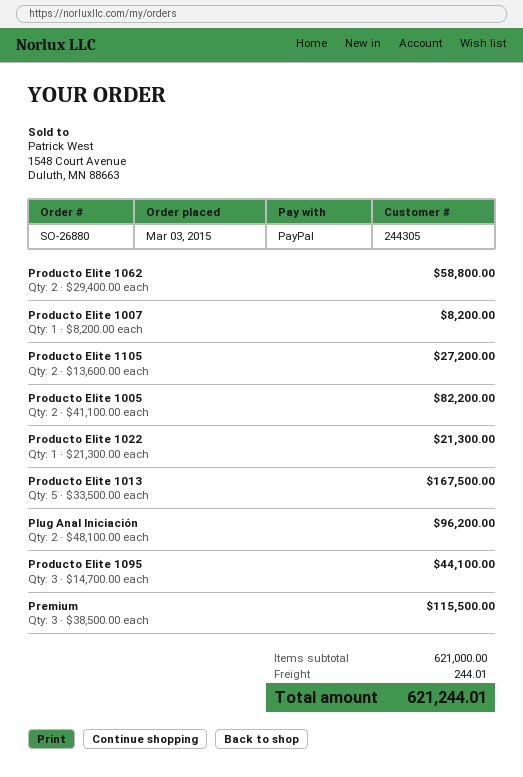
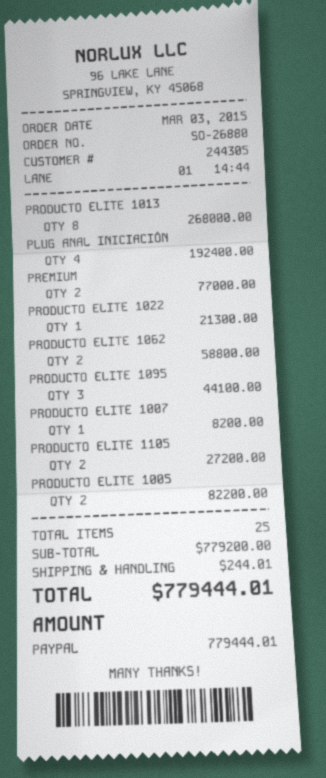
Producto Elite 1013: 5 for 167500.00 -> 8 for 268000.00
Plug Anal Iniciación: 2 for 96200.00 -> 4 for 192400.00
Premium: 3 for 115500.00 -> 2 for 77000.00
subtotal: 621000.00 -> 779200.00
total: 621244.01 -> 779444.01

